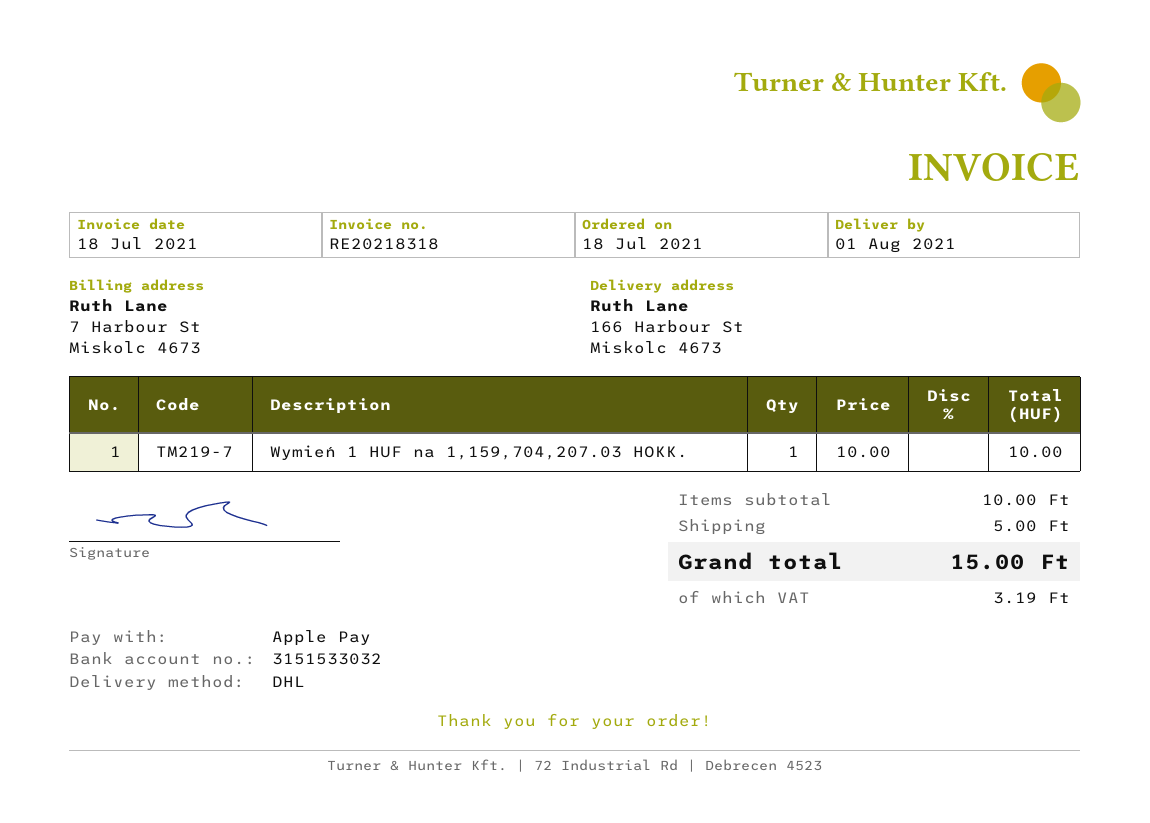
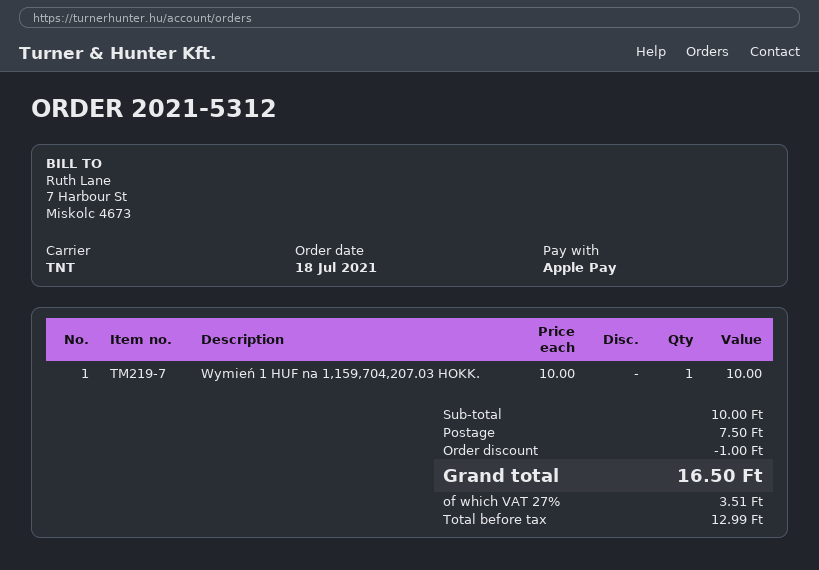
shipping method: DHL -> TNT
discount: none -> 1.00
shipping: 5.00 -> 7.50
tax: 3.19 -> 3.51
total: 15.00 -> 16.50

